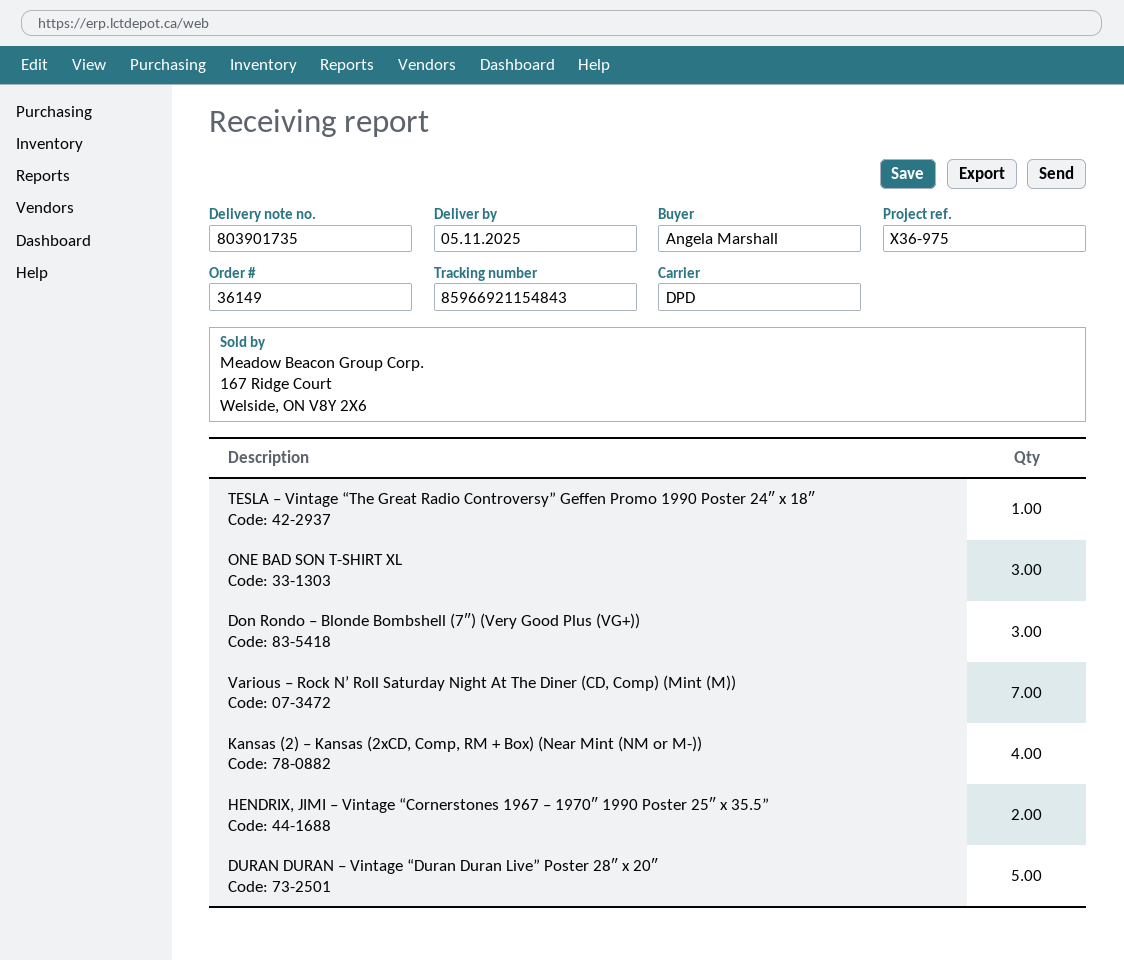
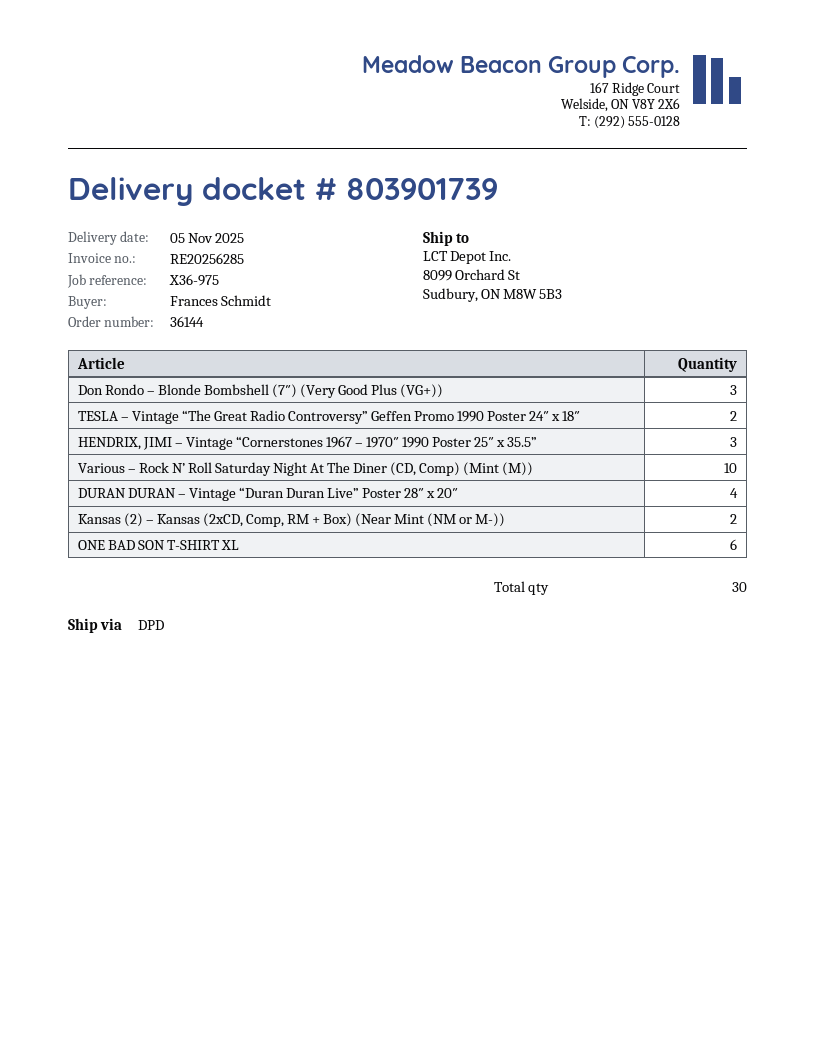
order number: 36149 -> 36144
delivery note number: 803901735 -> 803901739
ordered by: Angela Marshall -> Frances Schmidt
TESLA – Vintage “The Great Radio Controversy” Geffen Promo 1990 Poster 24″ x 18″: 1 -> 2
ONE BAD SON T-SHIRT XL: 3 -> 6
Various – Rock N’ Roll Saturday Night At The Diner (CD, Comp) (Mint (M)): 7 -> 10
Kansas (2) – Kansas (2xCD, Comp, RM + Box) (Near Mint (NM or M-)): 4 -> 2
HENDRIX, JIMI – Vintage “Cornerstones 1967 – 1970″ 1990 Poster 25″ x 35.5”: 2 -> 3
DURAN DURAN – Vintage “Duran Duran Live” Poster 28″ x 20″: 5 -> 4

